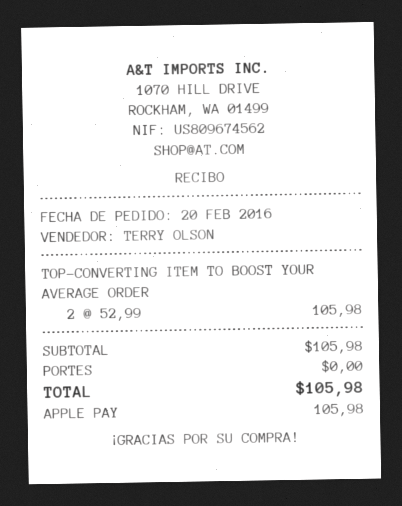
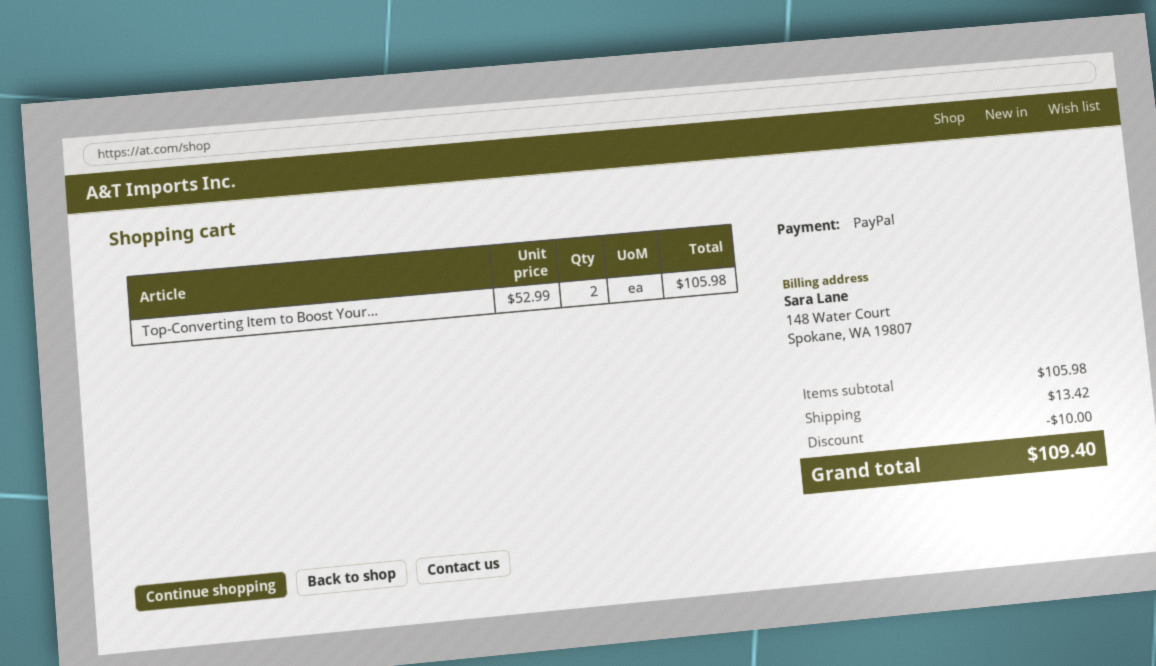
payment method: Apple Pay -> PayPal
discount: none -> 10.00
shipping: 0.00 -> 13.42
total: 105.98 -> 109.40

